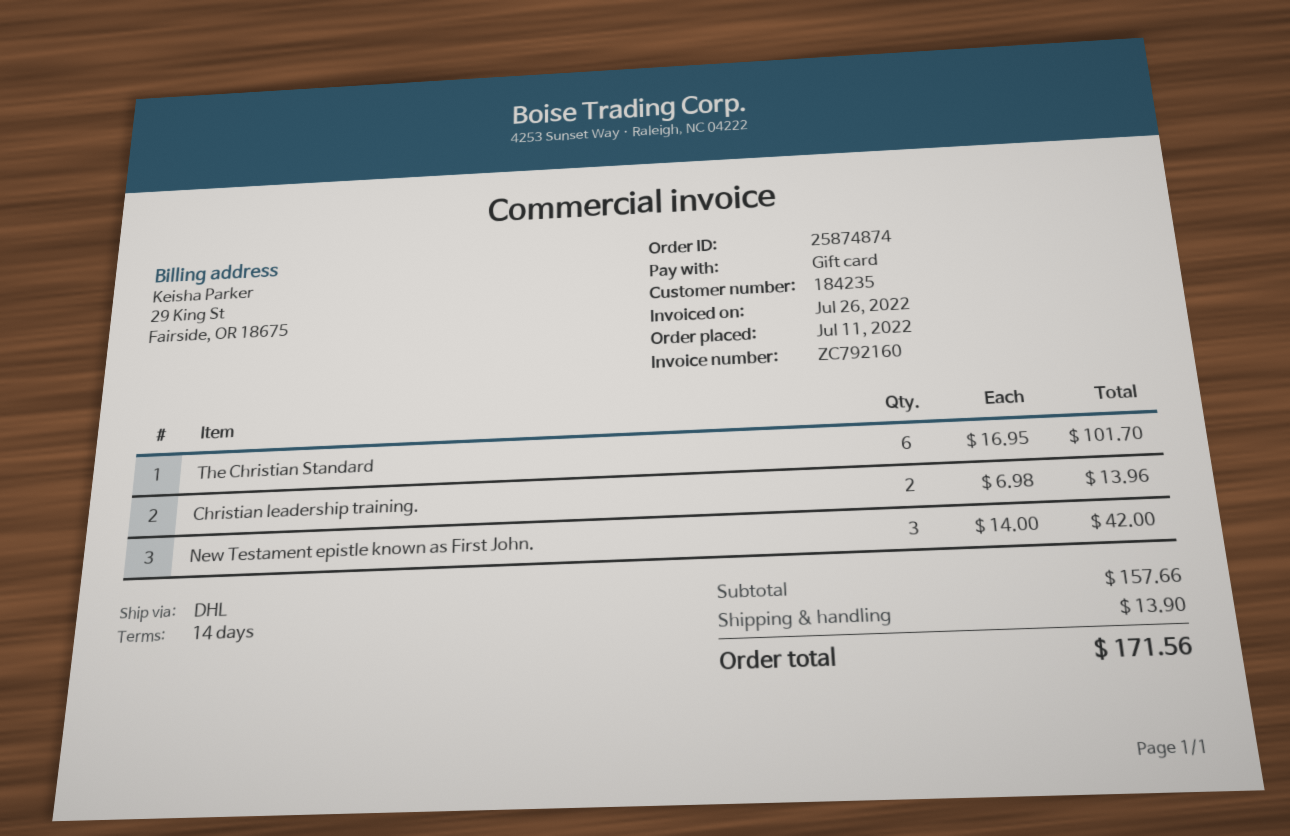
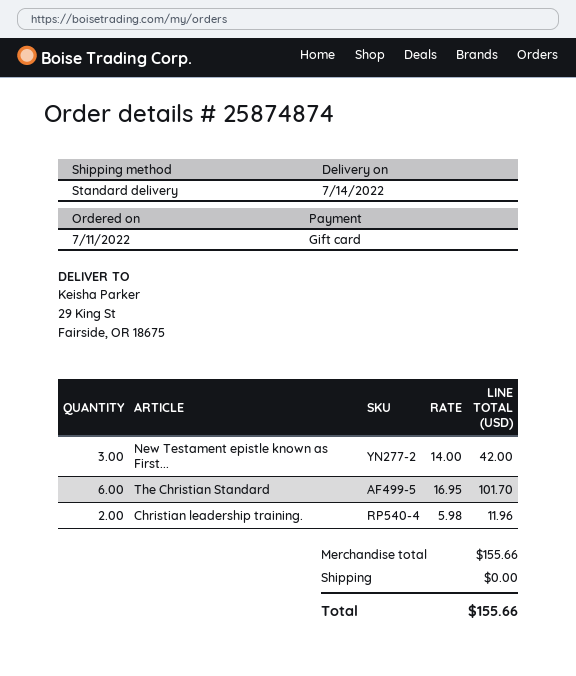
shipping method: DHL -> standard
Christian leadership training.: 2 x 6.98 = 13.96 -> 2 x 5.98 = 11.96
subtotal: 157.66 -> 155.66
shipping: 13.90 -> 0.00
total: 171.56 -> 155.66

